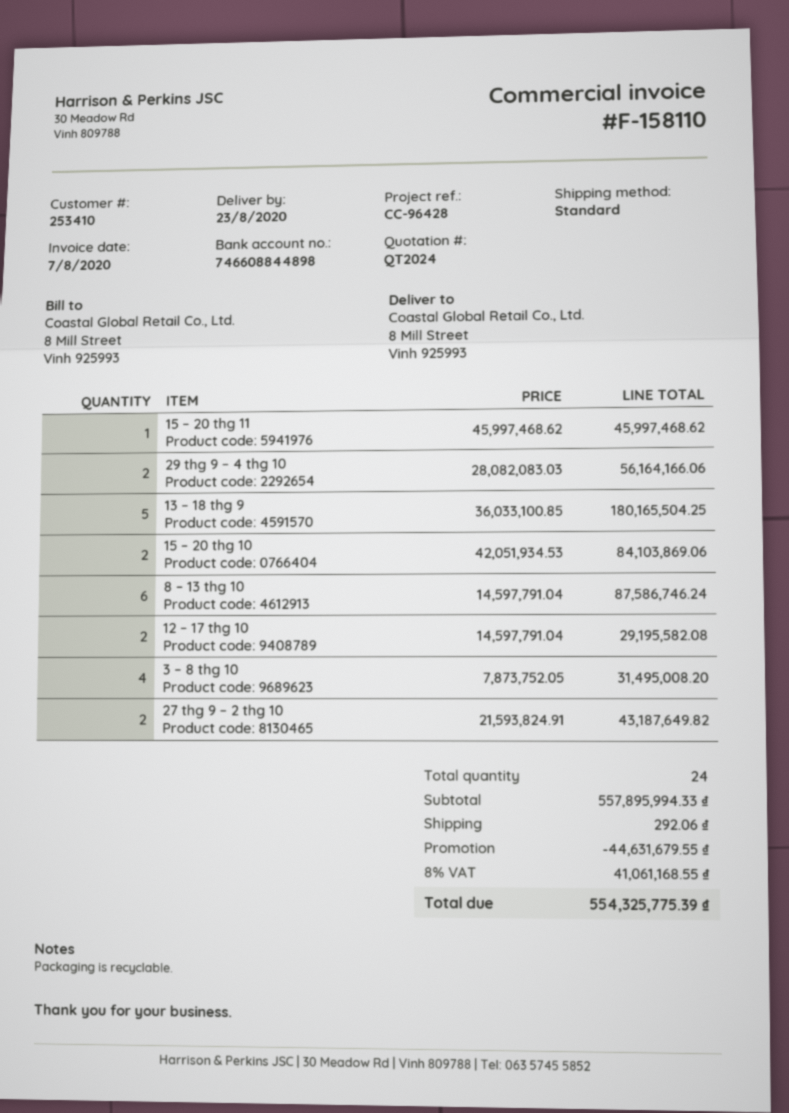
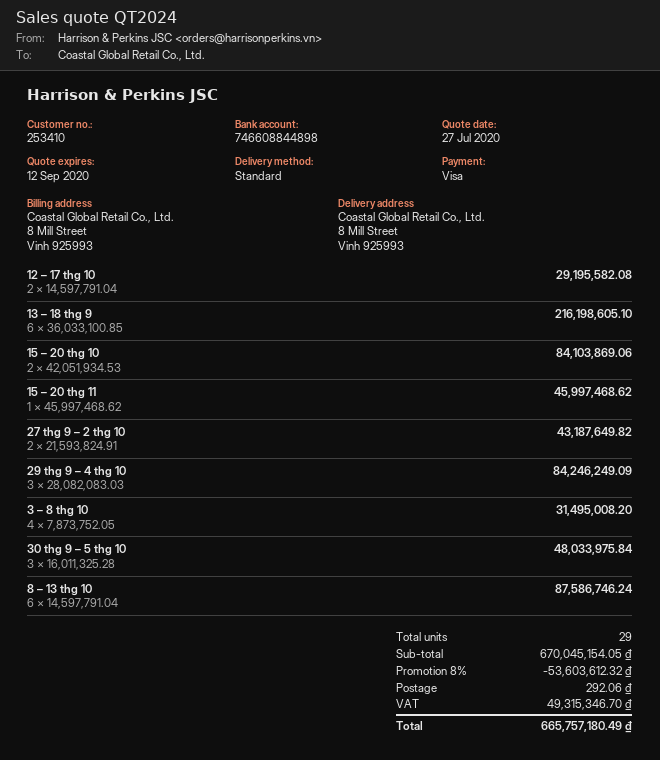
29 thg 9 – 4 thg 10: 2 x 28082083.03 = 56164166.06 -> 3 x 28082083.03 = 84246249.09
13 – 18 thg 9: 5 x 36033100.85 = 180165504.25 -> 6 x 36033100.85 = 216198605.10
30 thg 9 – 5 thg 10: none -> 3 x 16011325.28 = 48033975.84
total quantity: 24 -> 29
subtotal: 557895994.33 -> 670045154.05
discount: 44631679.55 -> 53603612.32
tax: 41061168.55 -> 49315346.70
total: 554325775.39 -> 665757180.49

